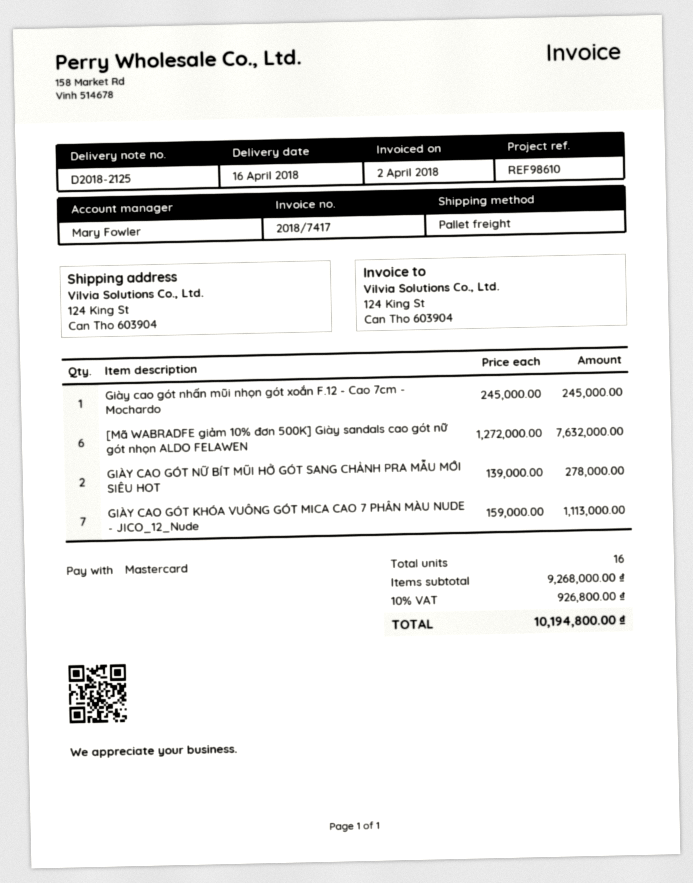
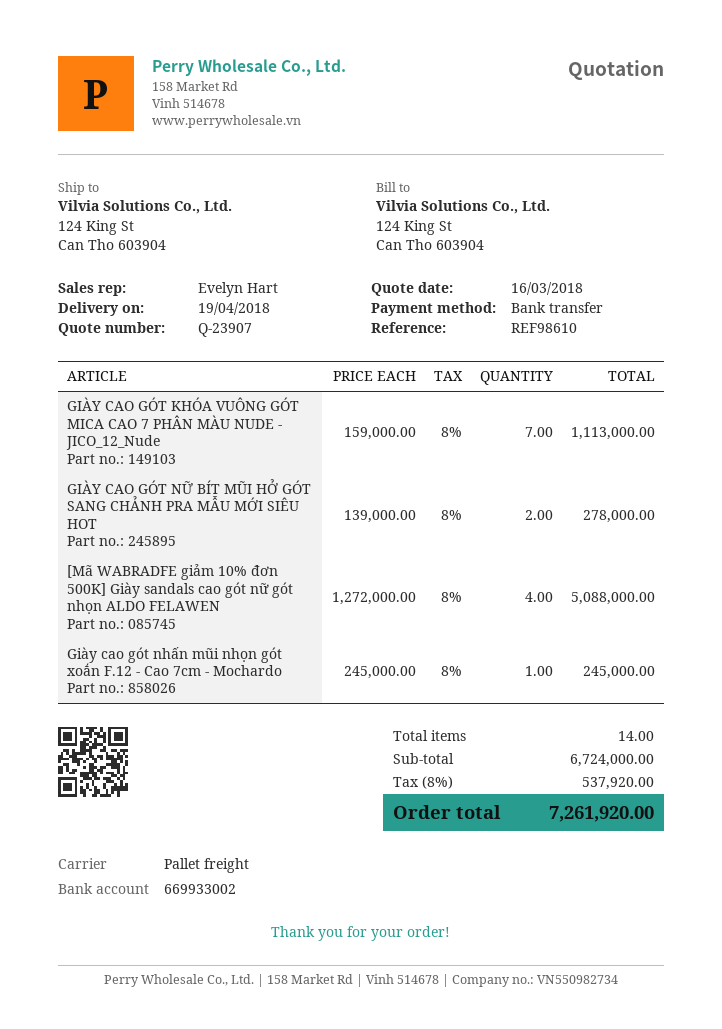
delivery date: 2018-04-16 -> 2018-04-19
sales rep: Mary Fowler -> Evelyn Hart
payment method: Mastercard -> bank transfer
[Mã WABRADFE giảm 10% đơn 500K] Giày sandals cao gót nữ gót nhọn ALDO FELAWEN: 6 x 1272000.00 = 7632000.00 -> 4 x 1272000.00 = 5088000.00
total quantity: 16 -> 14
subtotal: 9268000.00 -> 6724000.00
tax: 10% = 926800.00 -> 8% = 537920.00
total: 10194800.00 -> 7261920.00

